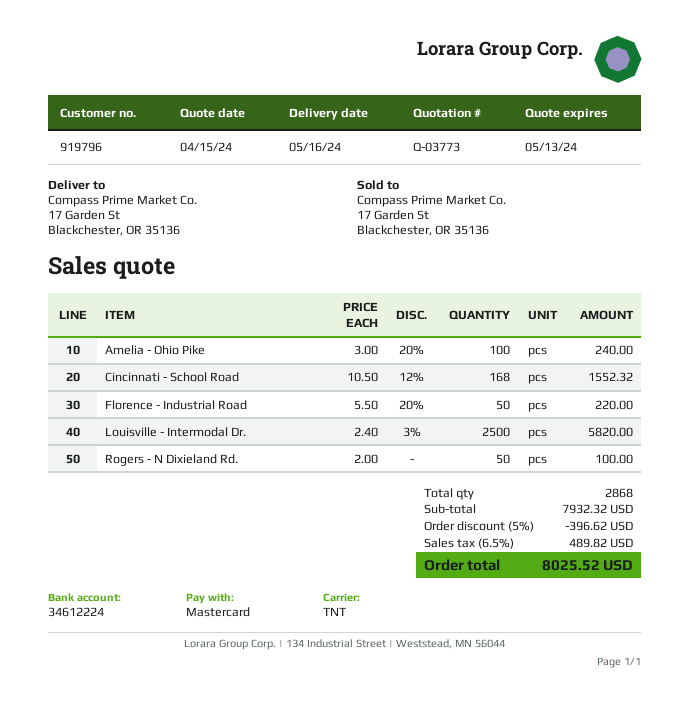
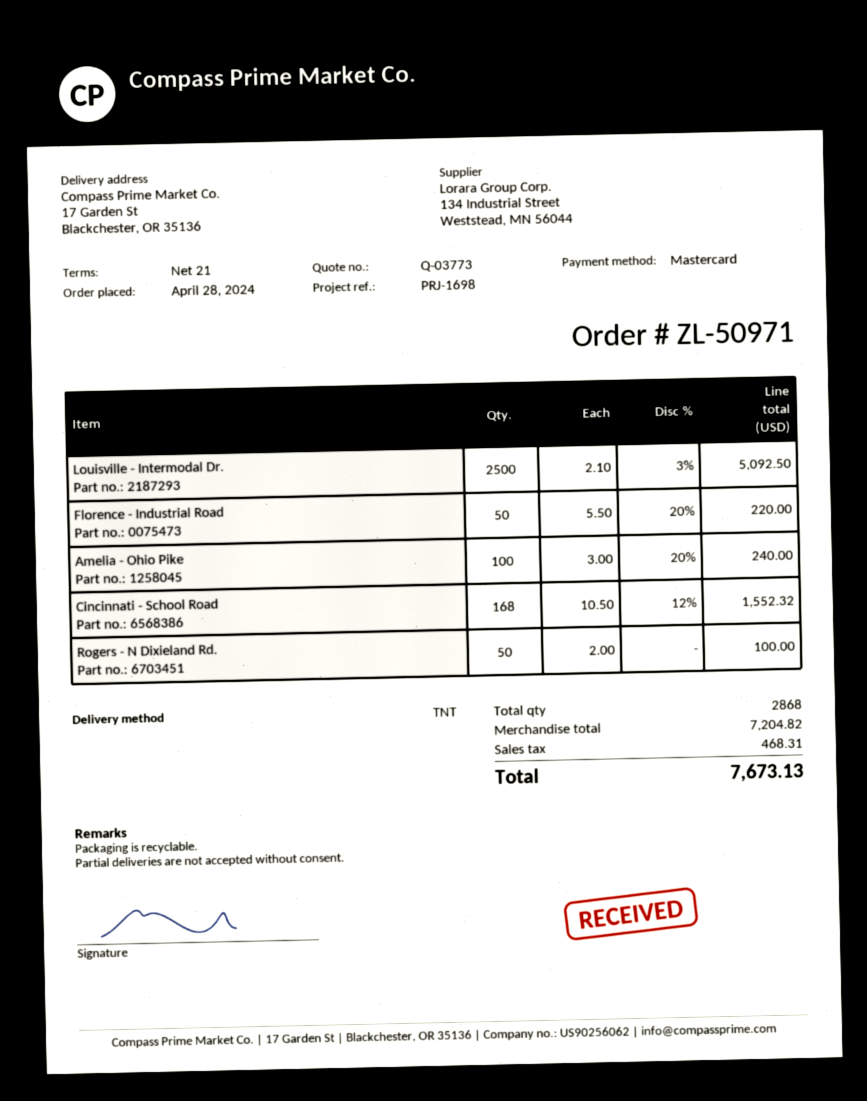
Louisville - Intermodal Dr.: 2500 x 2.40 - 3% = 5820.00 -> 2500 x 2.10 - 3% = 5092.50
subtotal: 7932.32 -> 7204.82
discount: 5% = 396.62 -> none
tax: 489.82 -> 468.31
total: 8025.52 -> 7673.13

